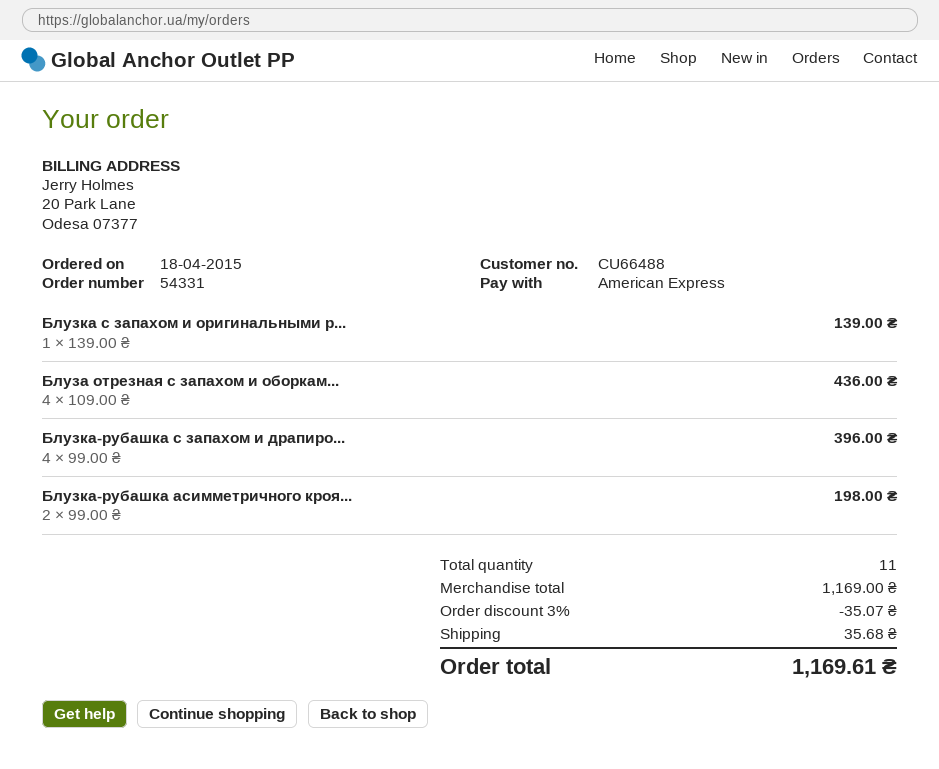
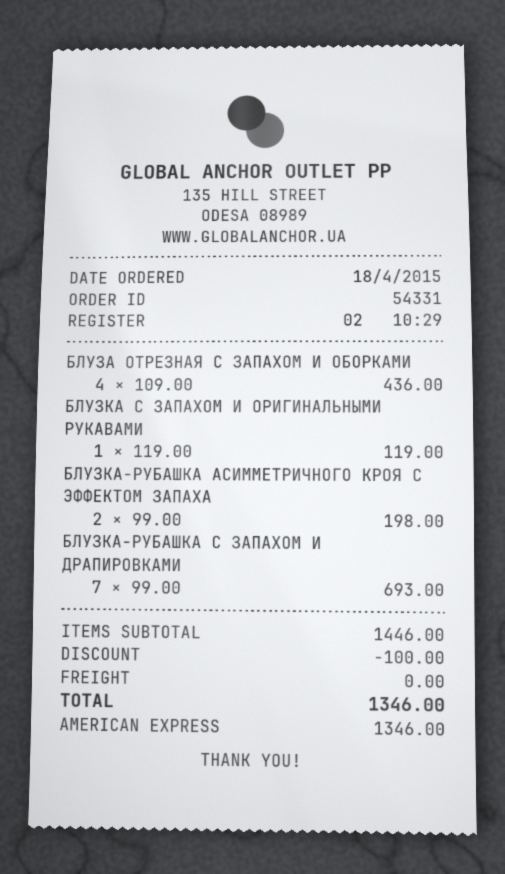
Блузка с запахом и оригинальными р...: 1 x 139.00 = 139.00 -> 1 x 119.00 = 119.00
Блузка-рубашка с запахом и драпиро...: 4 x 99.00 = 396.00 -> 7 x 99.00 = 693.00
subtotal: 1169.00 -> 1446.00
discount: 35.07 -> 100.00
shipping: 35.68 -> 0.00
total: 1169.61 -> 1346.00

